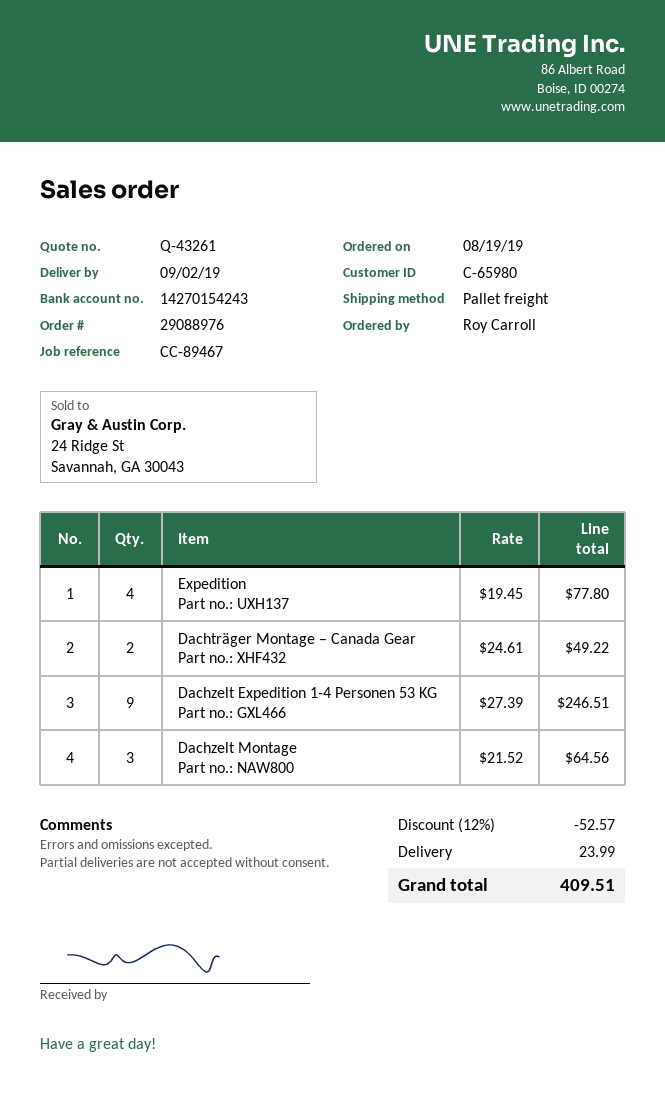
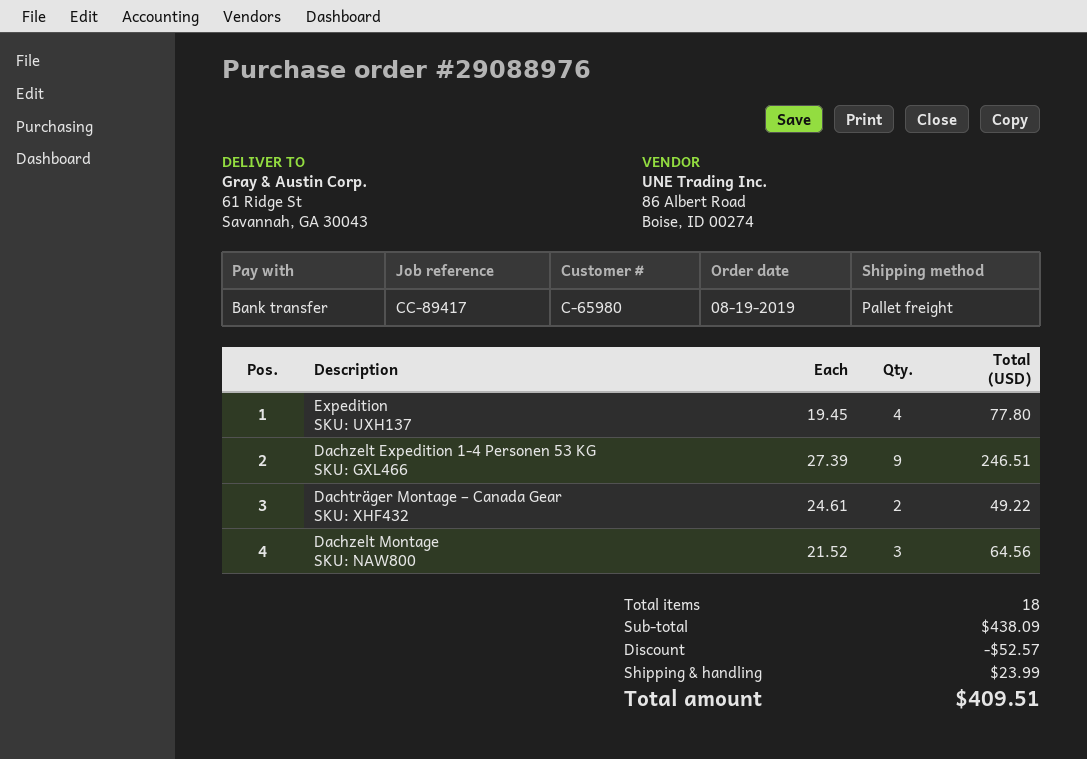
reference: CC-89467 -> CC-89417

